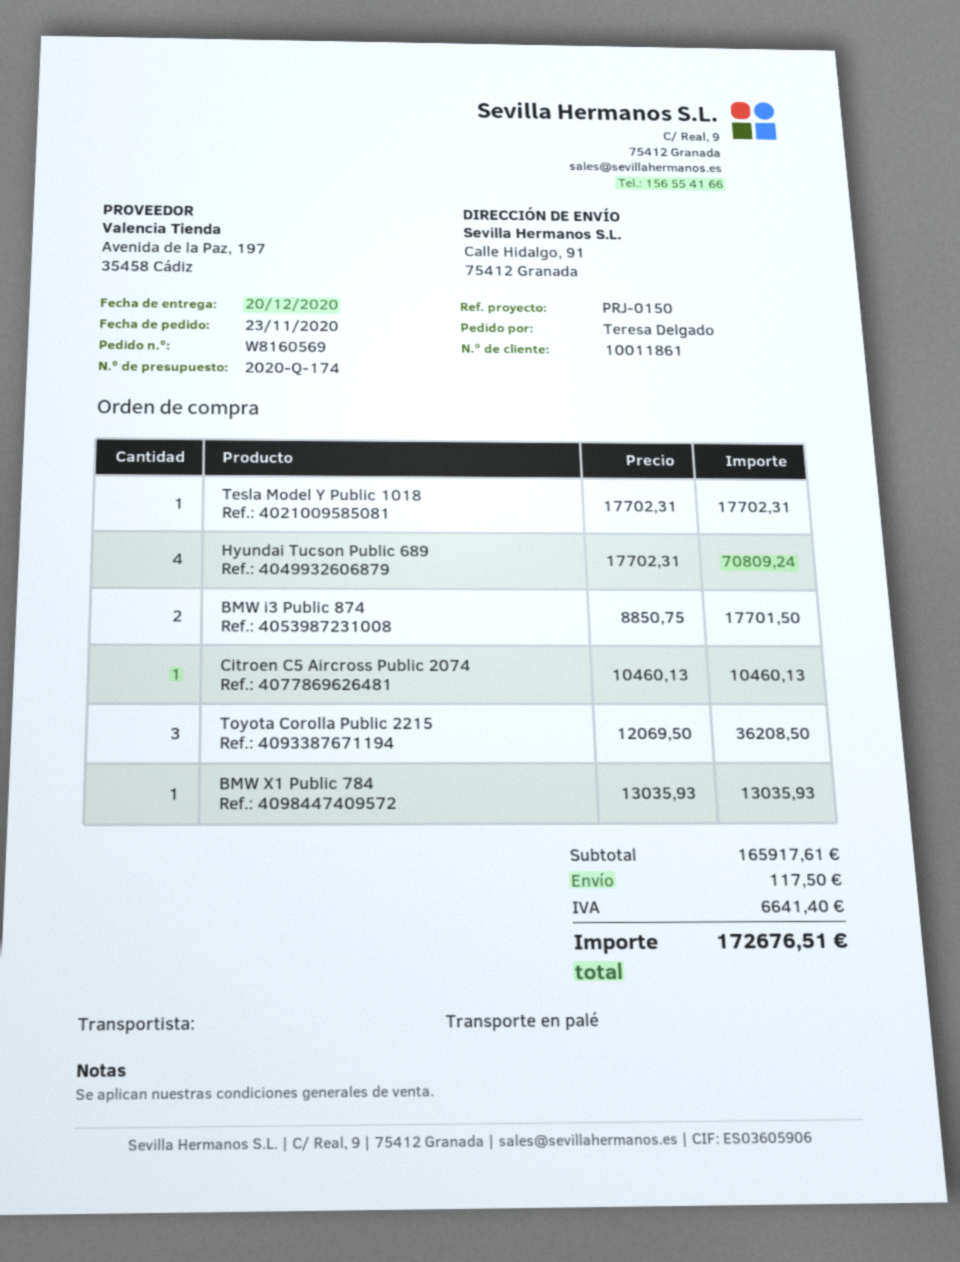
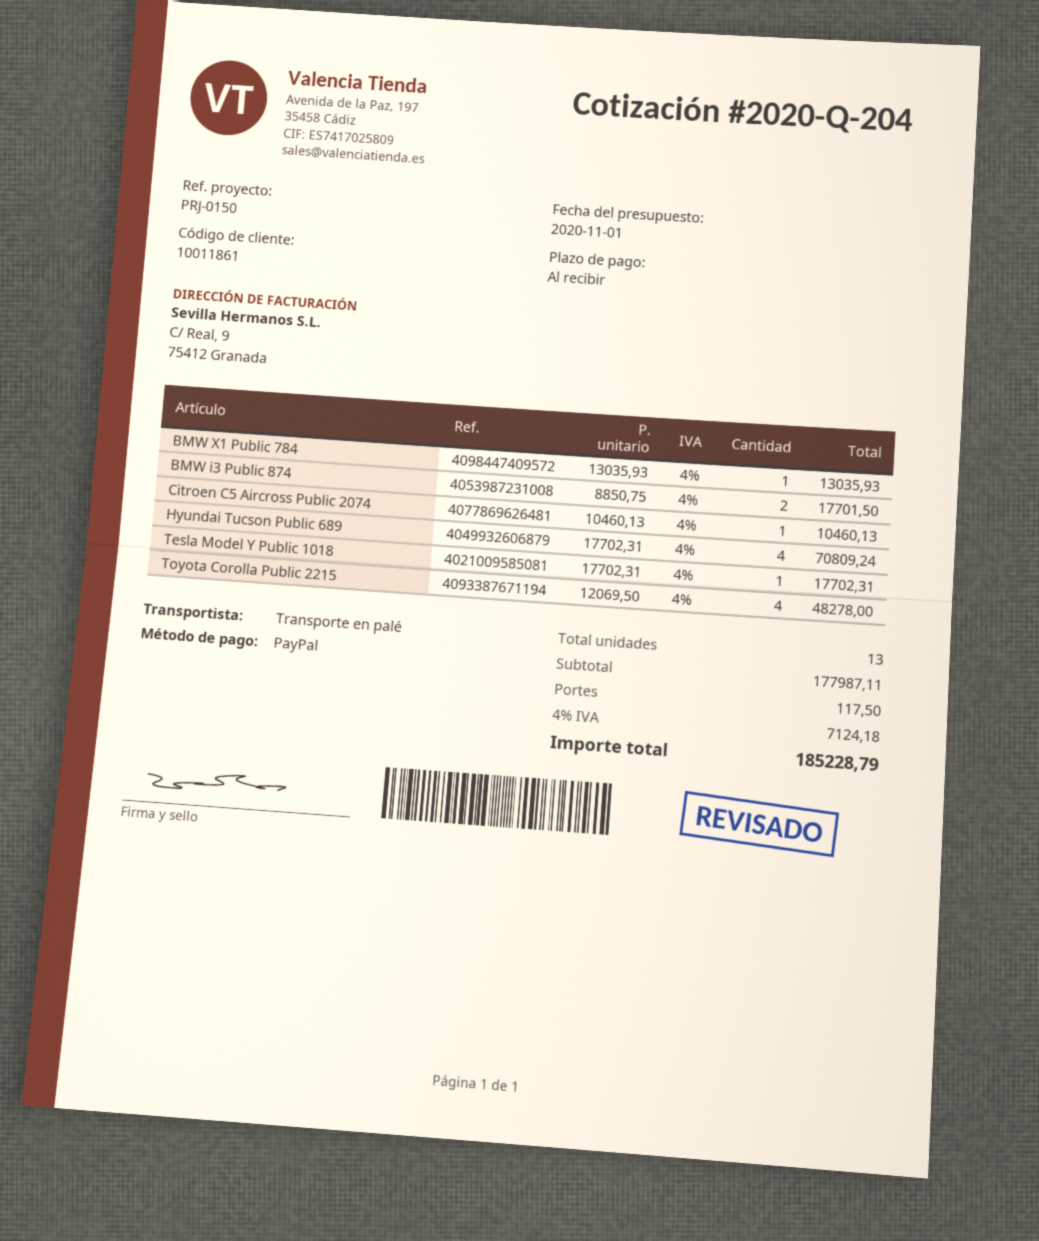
quote number: 2020-Q-174 -> 2020-Q-204
Toyota Corolla Public 2215: 3 x 12069.50 = 36208.50 -> 4 x 12069.50 = 48278.00
subtotal: 165917.61 -> 177987.11
tax: 6641.40 -> 7124.18
total: 172676.51 -> 185228.79

